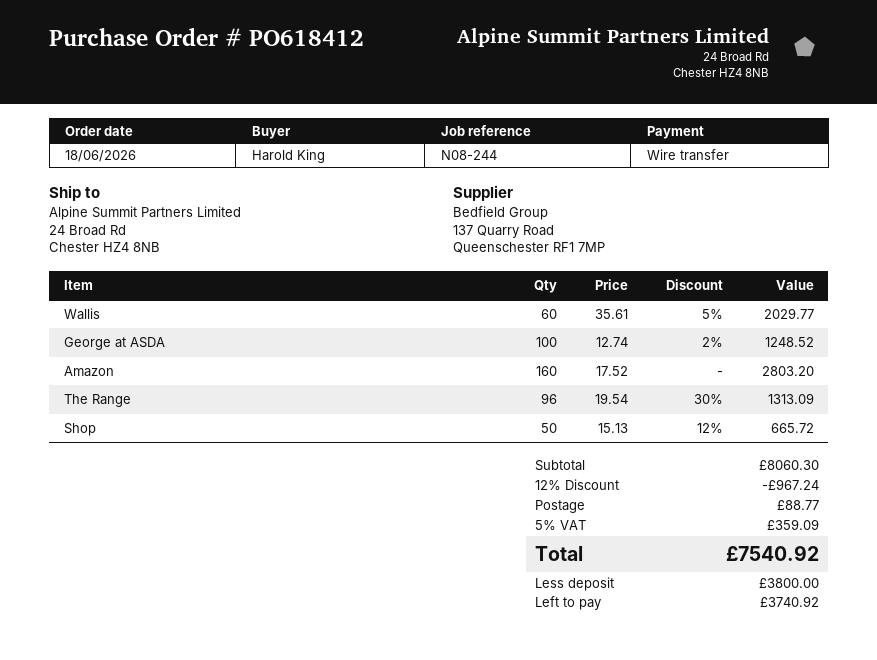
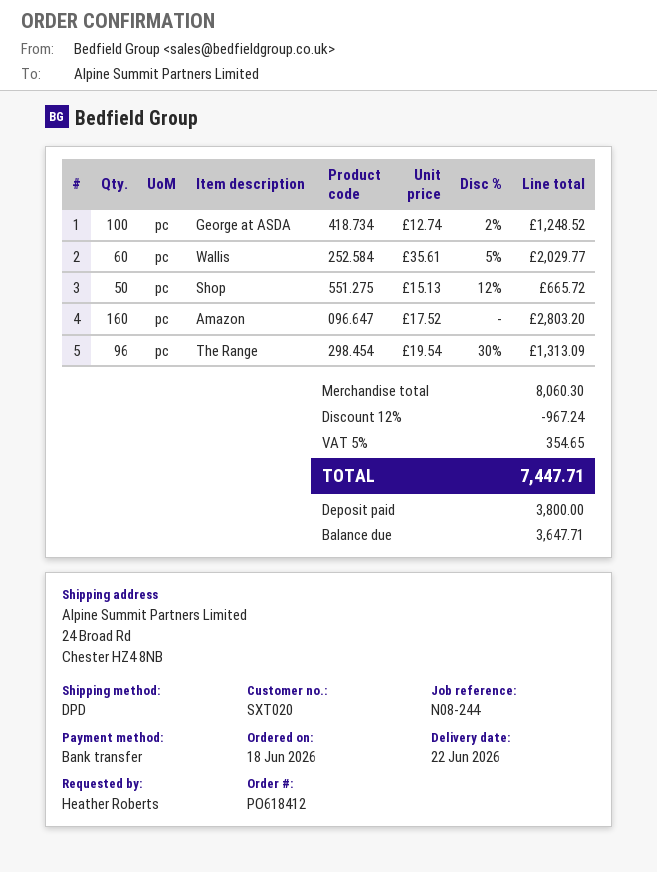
ordered by: Harold King -> Heather Roberts
shipping: 88.77 -> none
tax: 5% = 359.09 -> 5% = 354.65
total: 7540.92 -> 7447.71
balance: 3740.92 -> 3647.71

